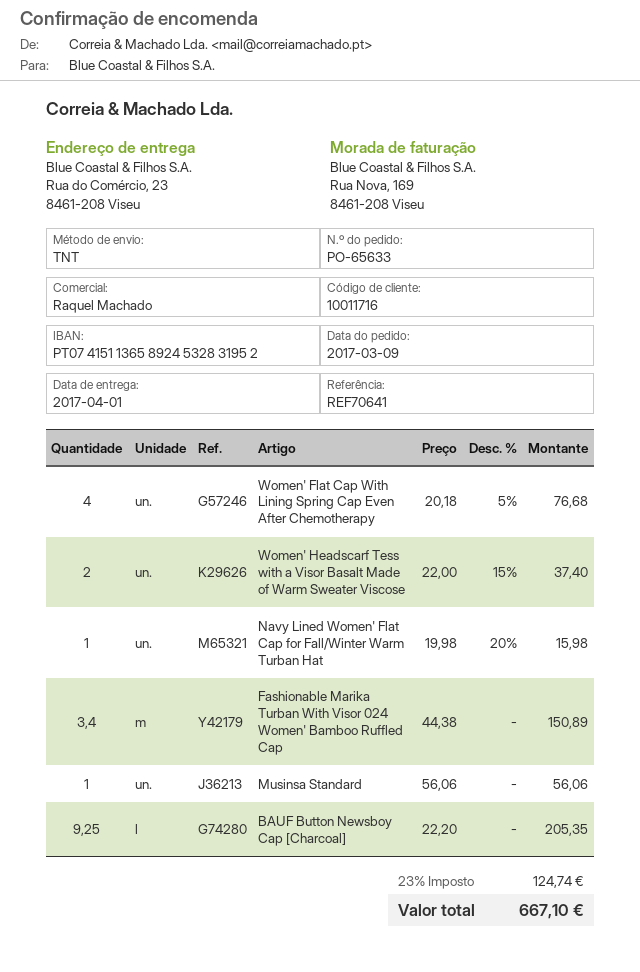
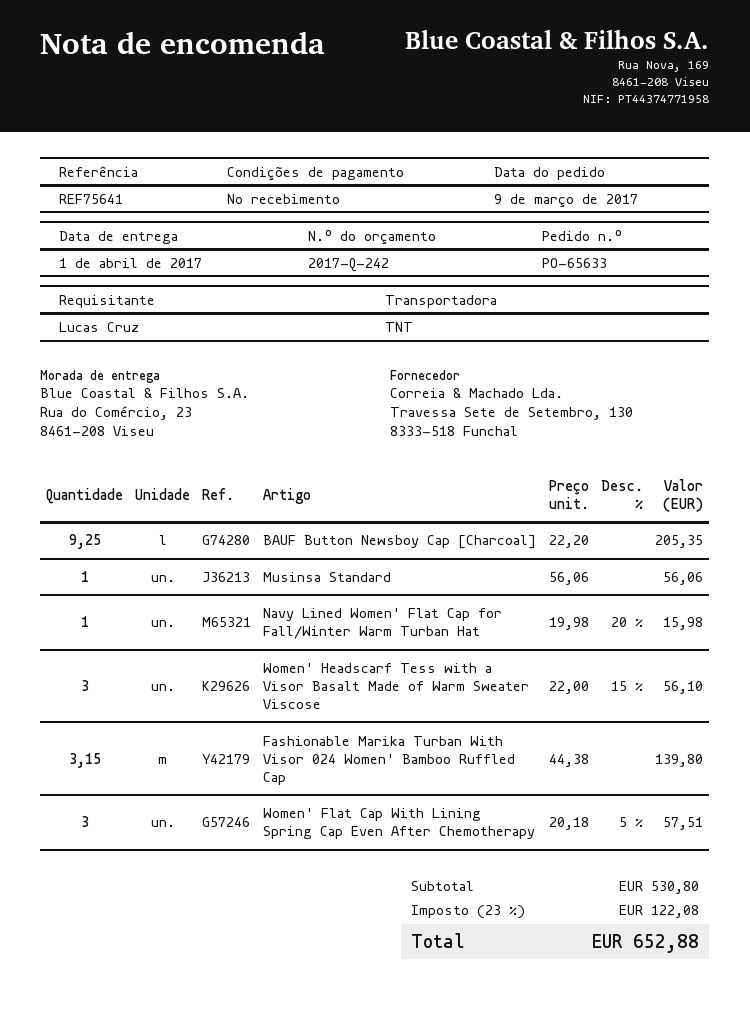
reference: REF70641 -> REF75641
Women' Flat Cap With Lining Spring Cap Even After Chemotherapy: 4 x 20.18 - 5% = 76.68 -> 3 x 20.18 - 5% = 57.51
Women' Headscarf Tess with a Visor Basalt Made of Warm Sweater Viscose: 2 x 22.00 - 15% = 37.40 -> 3 x 22.00 - 15% = 56.10
Fashionable Marika Turban With Visor 024 Women' Bamboo Ruffled Cap: 3.4 x 44.38 = 150.89 -> 3.15 x 44.38 = 139.80
tax: 23% = 124.74 -> 23% = 122.08
total: 667.10 -> 652.88

